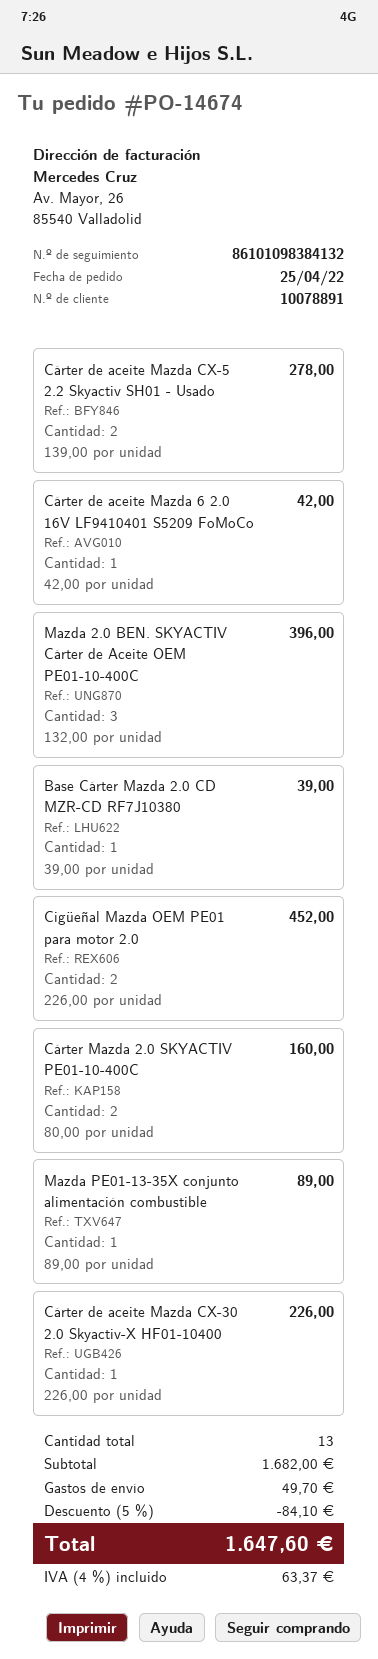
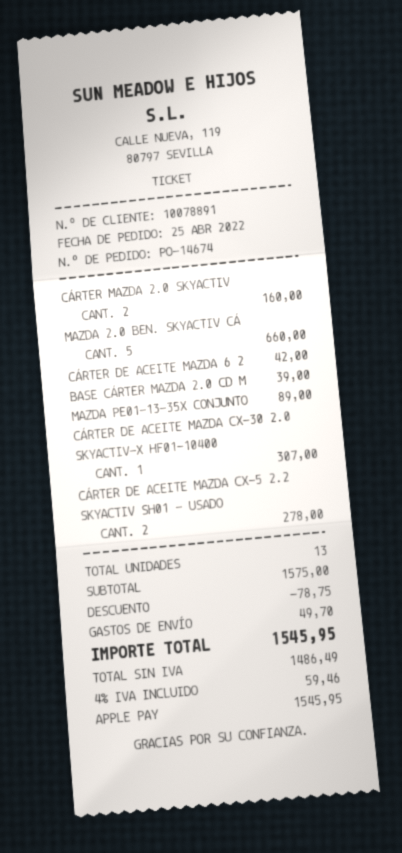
Mazda 2.0 BEN. SKYACTIV Cárter de Aceite OEM PE01-10-400C: 3 for 396.00 -> 5 for 660.00
Cigüeñal Mazda OEM PE01 para motor 2.0: 2 for 452.00 -> none
Cárter de aceite Mazda CX-30 2.0 Skyactiv-X HF01-10400: 1 for 226.00 -> 1 for 307.00
subtotal: 1682.00 -> 1575.00
discount: 84.10 -> 78.75
tax: 4% = 63.37 -> 4% = 59.46
total: 1647.60 -> 1545.95

